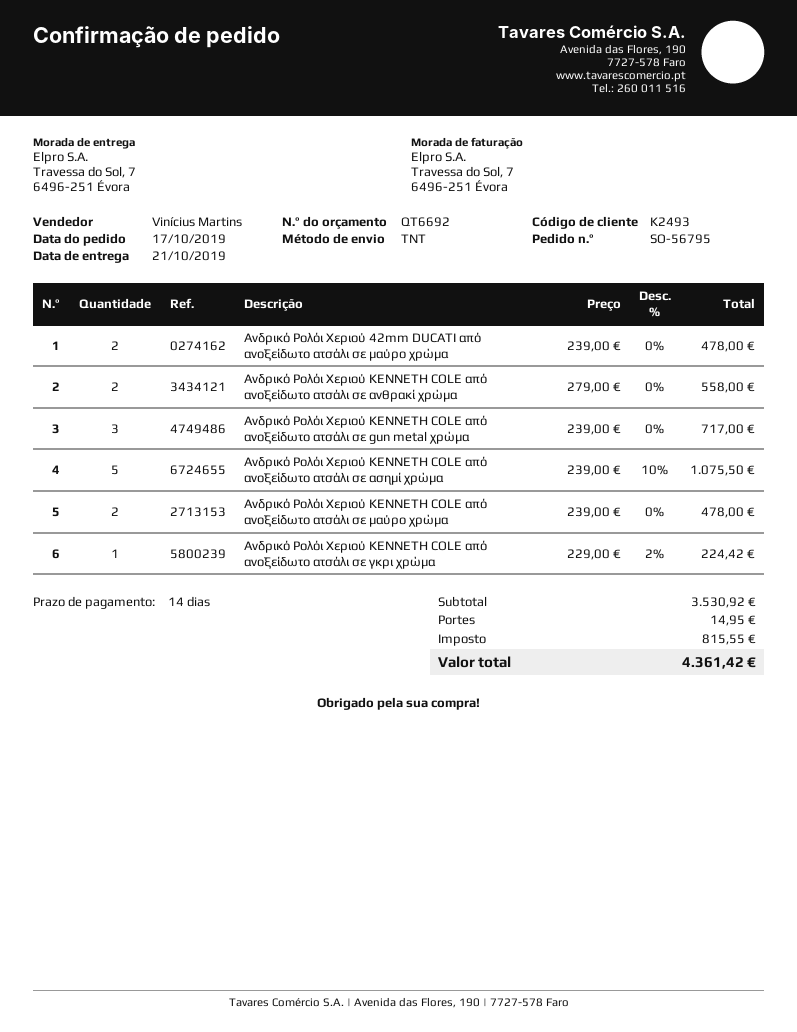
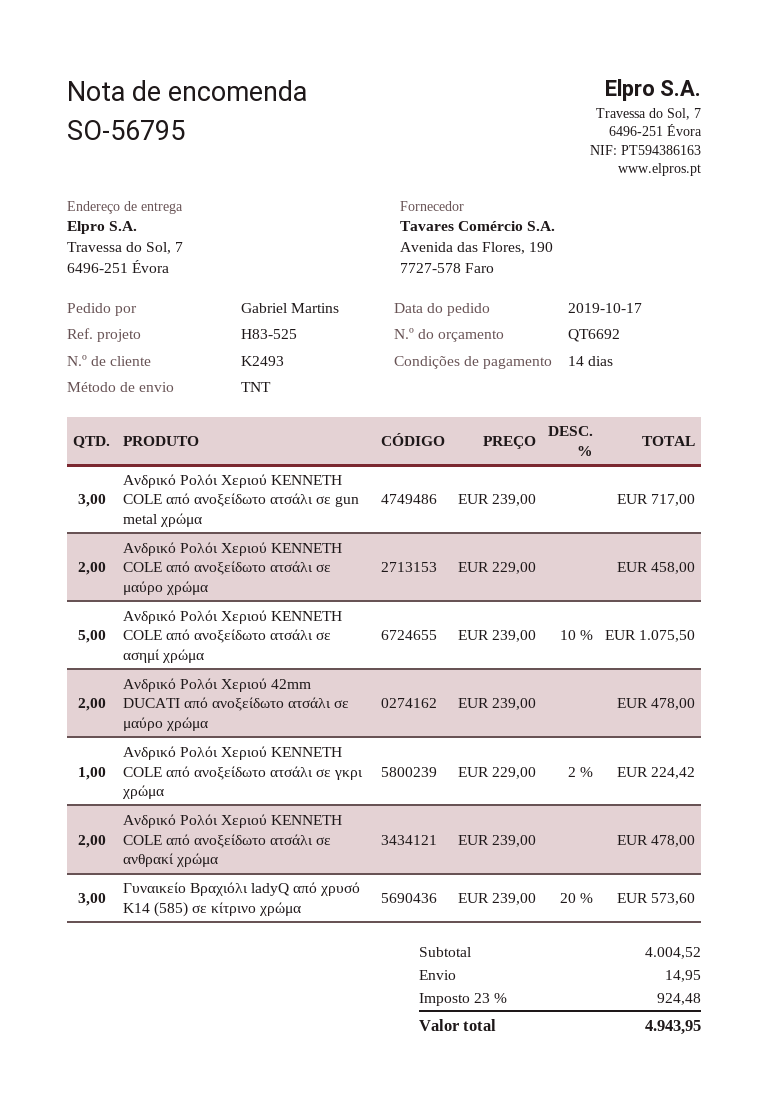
Ανδρικό Ρολόι Χεριού KENNETH COLE από ανοξείδωτο ατσάλι σε ανθρακί χρώμα: 2 x 279.00 = 558.00 -> 2 x 239.00 = 478.00
Ανδρικό Ρολόι Χεριού KENNETH COLE από ανοξείδωτο ατσάλι σε μαύρο χρώμα: 2 x 239.00 = 478.00 -> 2 x 229.00 = 458.00
Γυναικείο Βραχιόλι ladyQ από χρυσό Κ14 (585) σε κίτρινο χρώμα: none -> 3 x 239.00 - 20% = 573.60
subtotal: 3530.92 -> 4004.52
tax: 815.55 -> 924.48
total: 4361.42 -> 4943.95

